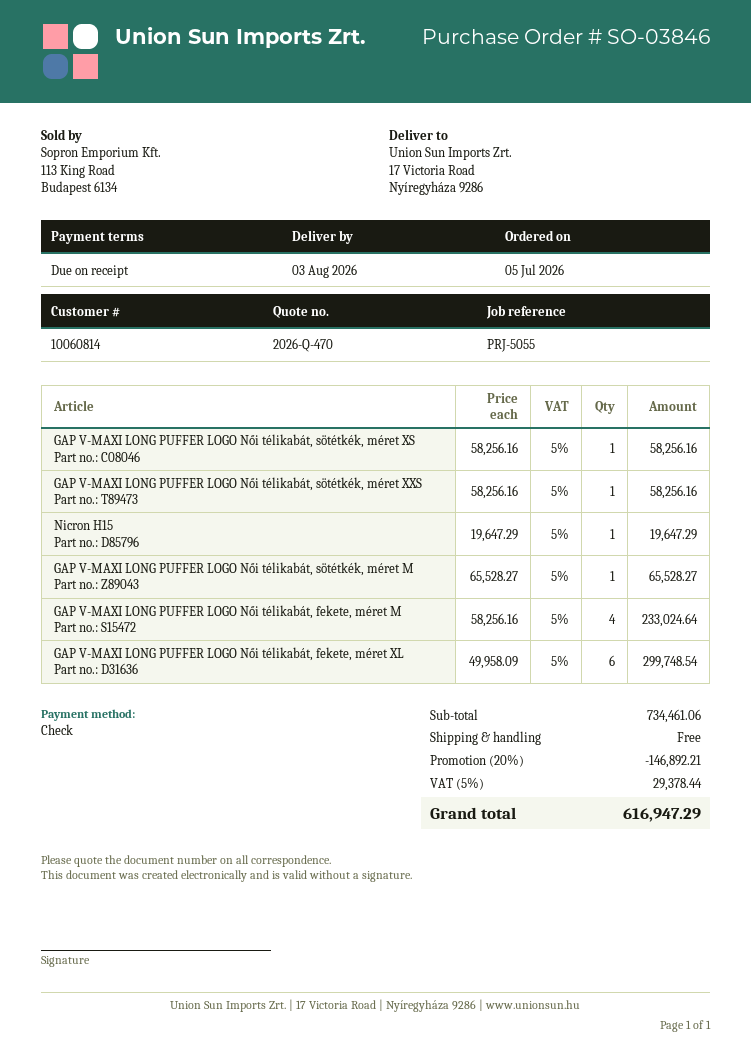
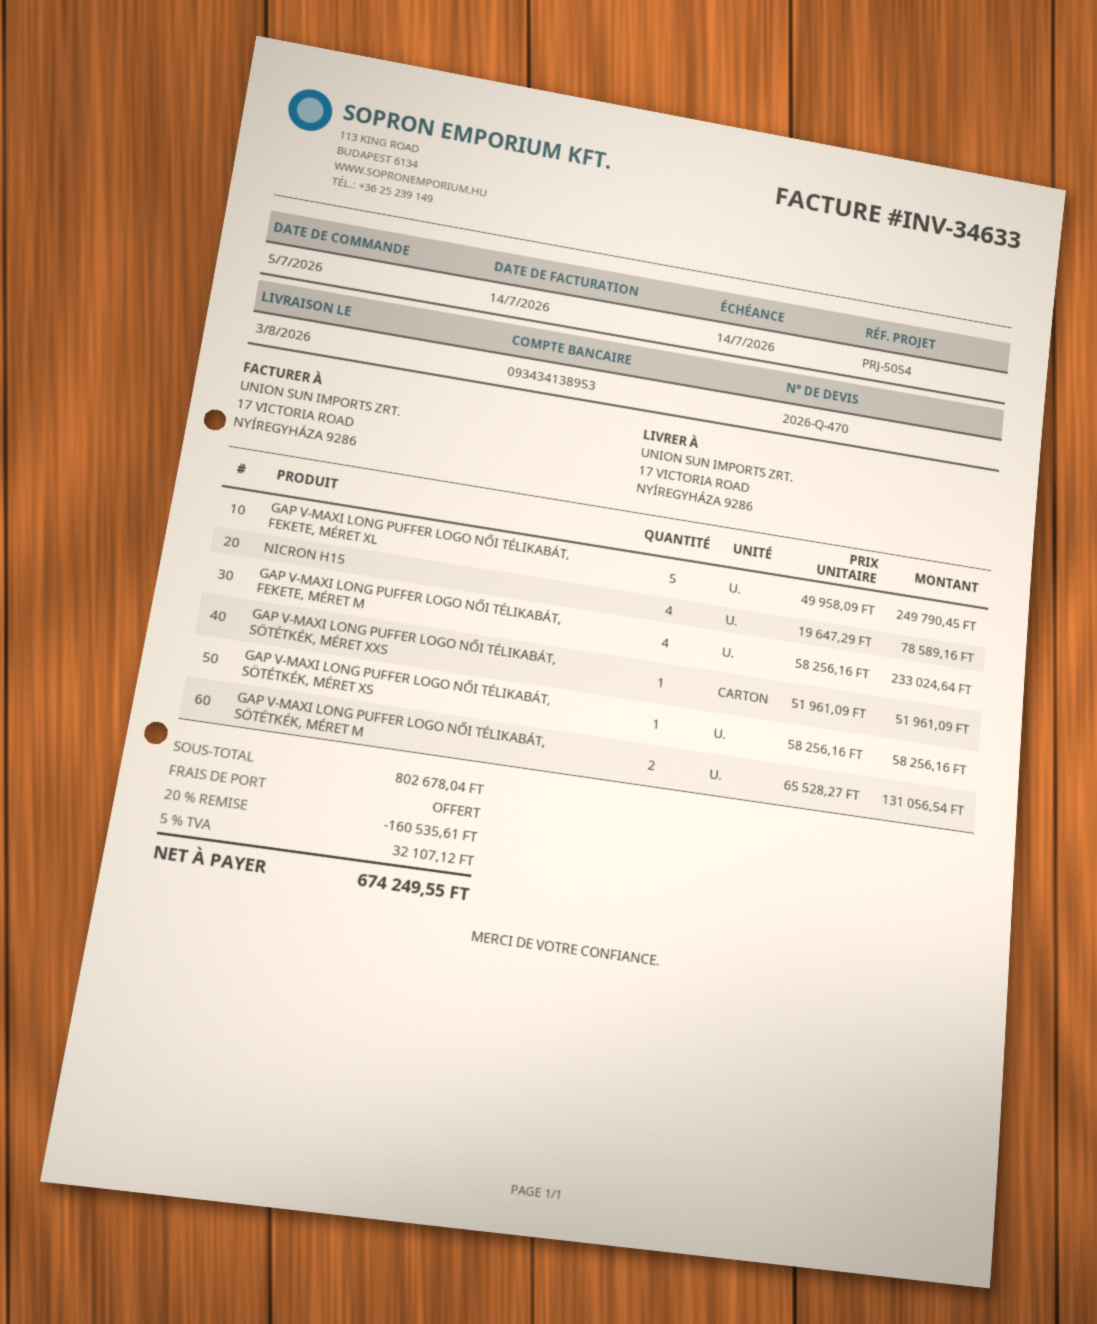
reference: PRJ-5055 -> PRJ-5054
GAP V-MAXI LONG PUFFER LOGO Női télikabát, sötétkék, méret XXS: 1 x 58256.16 = 58256.16 -> 1 x 51961.09 = 51961.09
Nicron H15: 1 x 19647.29 = 19647.29 -> 4 x 19647.29 = 78589.16
GAP V-MAXI LONG PUFFER LOGO Női télikabát, sötétkék, méret M: 1 x 65528.27 = 65528.27 -> 2 x 65528.27 = 131056.54
GAP V-MAXI LONG PUFFER LOGO Női télikabát, fekete, méret XL: 6 x 49958.09 = 299748.54 -> 5 x 49958.09 = 249790.45
subtotal: 734461.06 -> 802678.04
discount: 20% = 146892.21 -> 20% = 160535.61
tax: 5% = 29378.44 -> 5% = 32107.12
total: 616947.29 -> 674249.55

